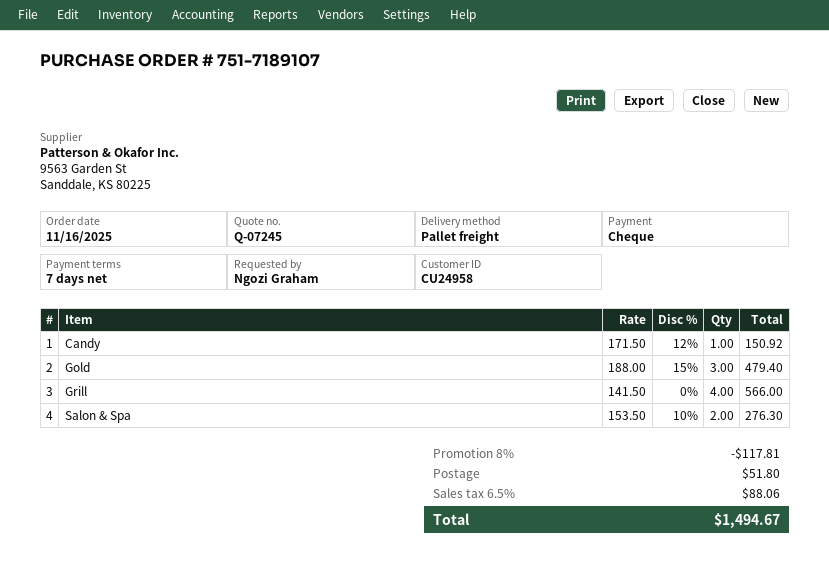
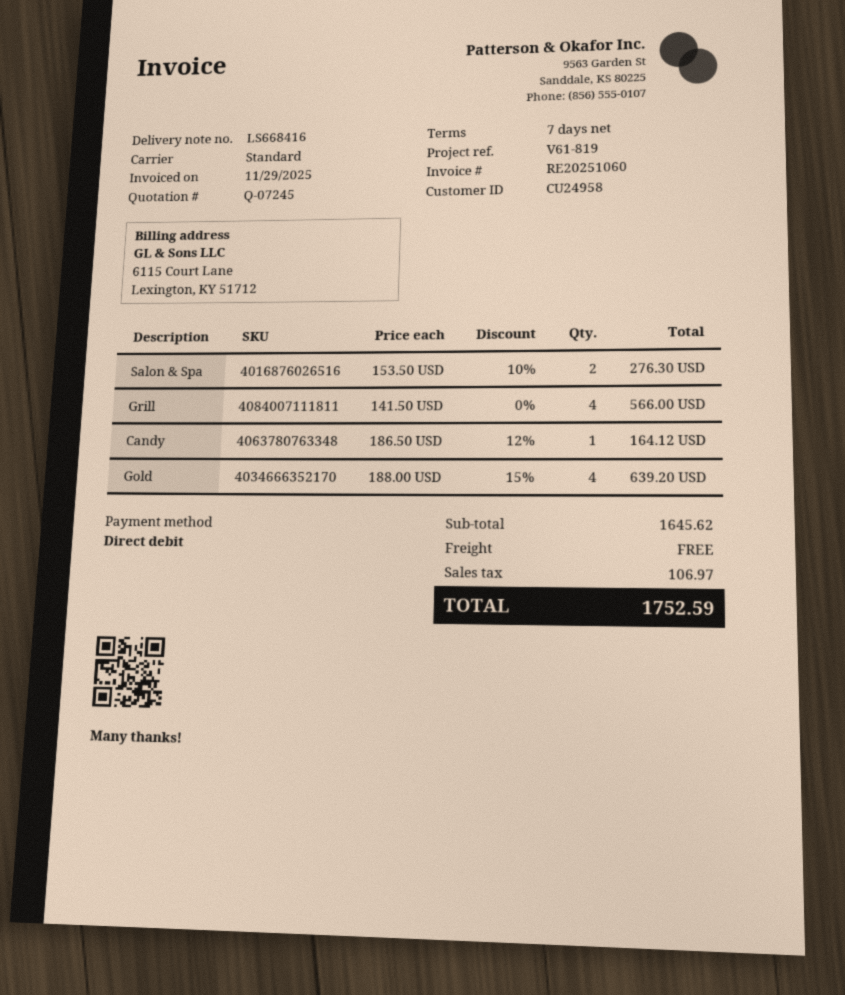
payment method: cheque -> direct debit
shipping method: pallet freight -> standard
Candy: 1 x 171.50 - 12% = 150.92 -> 1 x 186.50 - 12% = 164.12
Gold: 3 x 188.00 - 15% = 479.40 -> 4 x 188.00 - 15% = 639.20
discount: 8% = 117.81 -> none
shipping: 51.80 -> 0.00
tax: 88.06 -> 106.97
total: 1494.67 -> 1752.59

